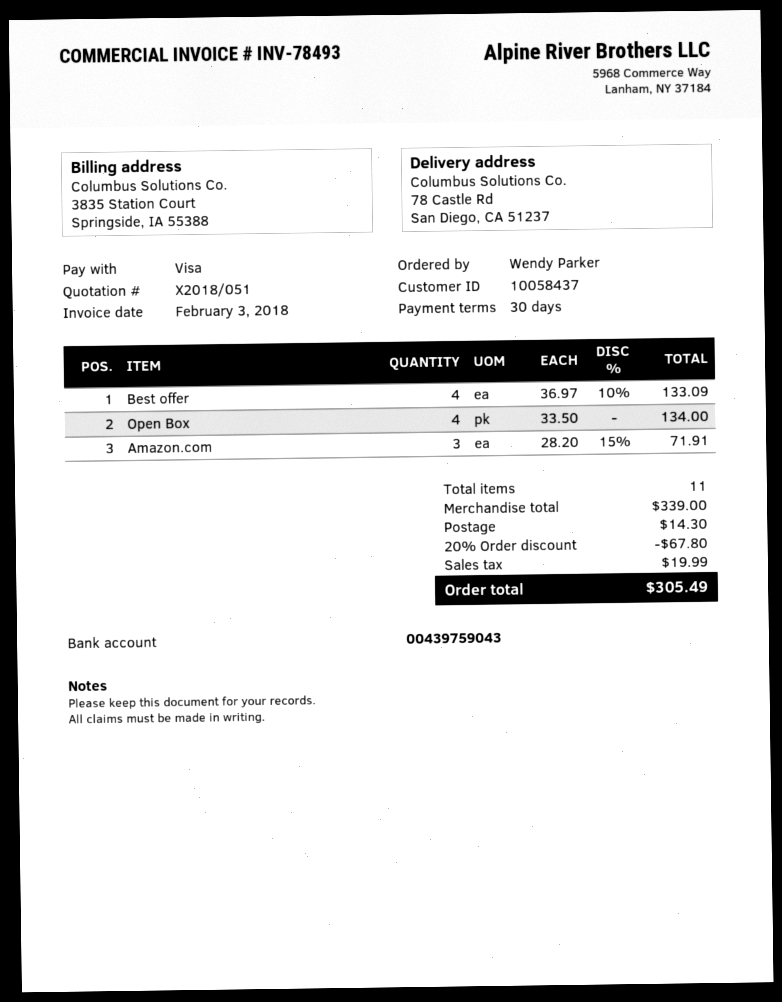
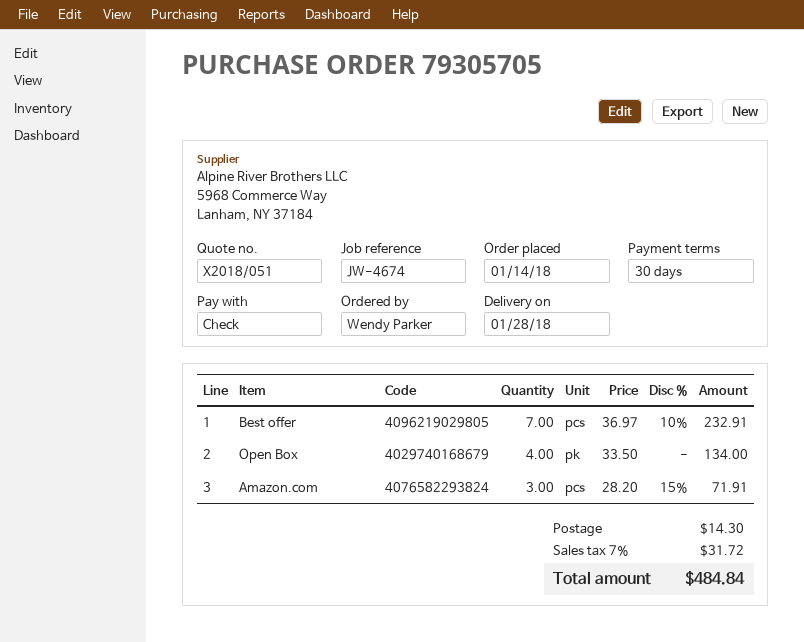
payment method: Visa -> cheque
Best offer: 4 x 36.97 - 10% = 133.09 -> 7 x 36.97 - 10% = 232.91
discount: 20% = 67.80 -> none
tax: 19.99 -> 31.72
total: 305.49 -> 484.84

